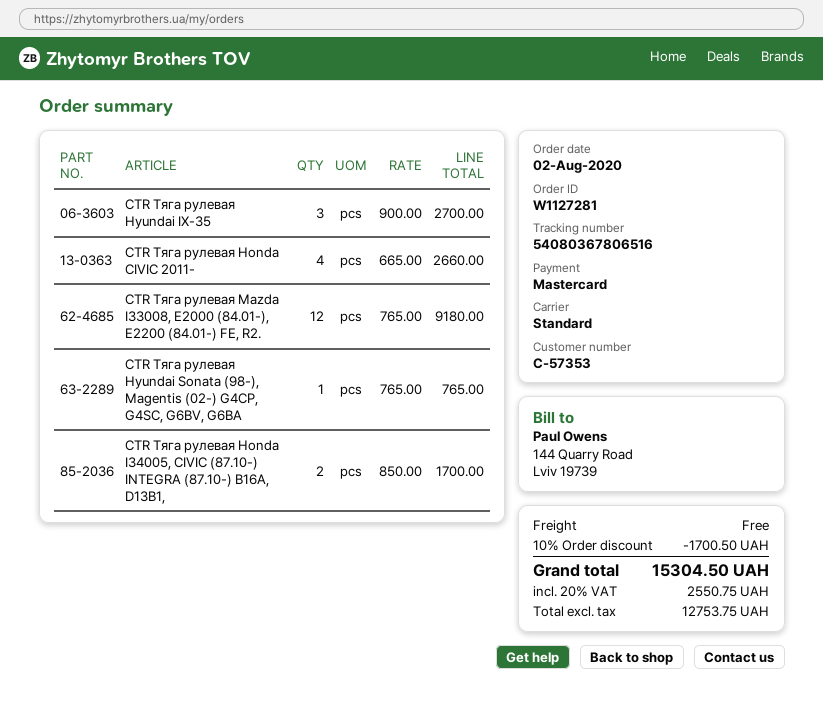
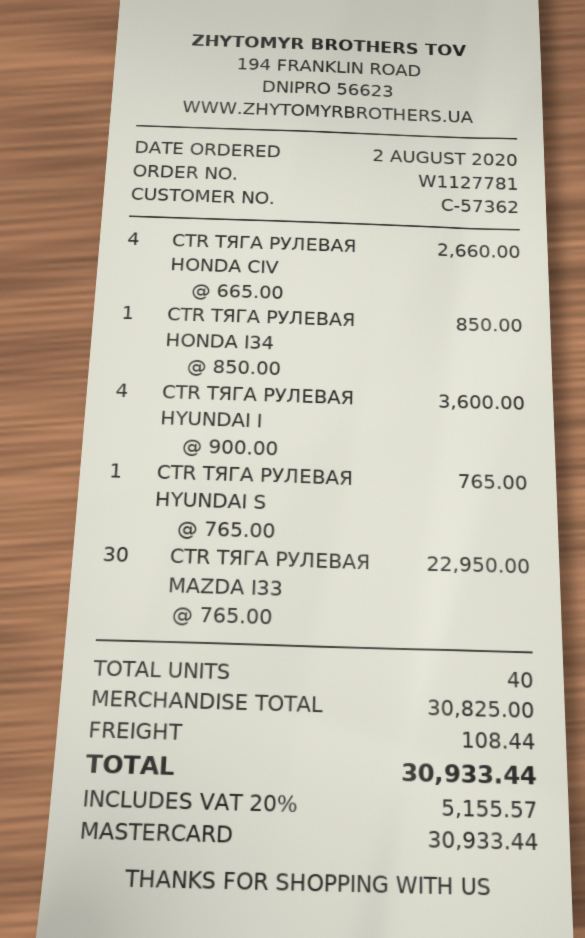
order number: W1127281 -> W1127781
customer number: C-57353 -> C-57362
CTR Тяга рулевая Hyundai IX-35: 3 x 900.00 = 2700.00 -> 4 x 900.00 = 3600.00
CTR Тяга рулевая Mazda I33008, E2000 (84.01-), E2200 (84.01-) FE, R2.: 12 x 765.00 = 9180.00 -> 30 x 765.00 = 22950.00
CTR Тяга рулевая Honda I34005, CIVIC (87.10-) INTEGRA (87.10-) B16A, D13B1,: 2 x 850.00 = 1700.00 -> 1 x 850.00 = 850.00
discount: 10% = 1700.50 -> none
shipping: 0.00 -> 108.44
tax: 20% = 2550.75 -> 20% = 5155.57
total: 15304.50 -> 30933.44

